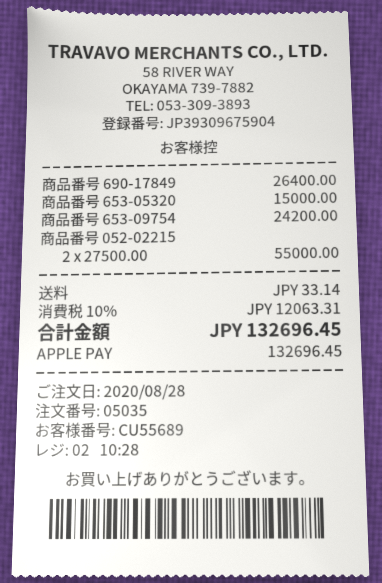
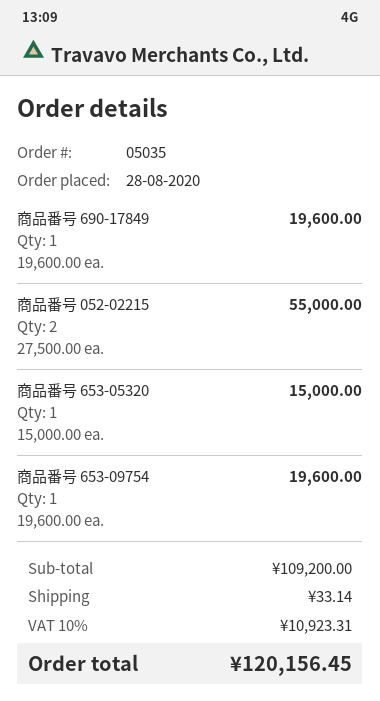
商品番号 690-17849: 1 x 26400.00 = 26400.00 -> 1 x 19600.00 = 19600.00
商品番号 653-09754: 1 x 24200.00 = 24200.00 -> 1 x 19600.00 = 19600.00
tax: 10% = 12063.31 -> 10% = 10923.31
total: 132696.45 -> 120156.45

